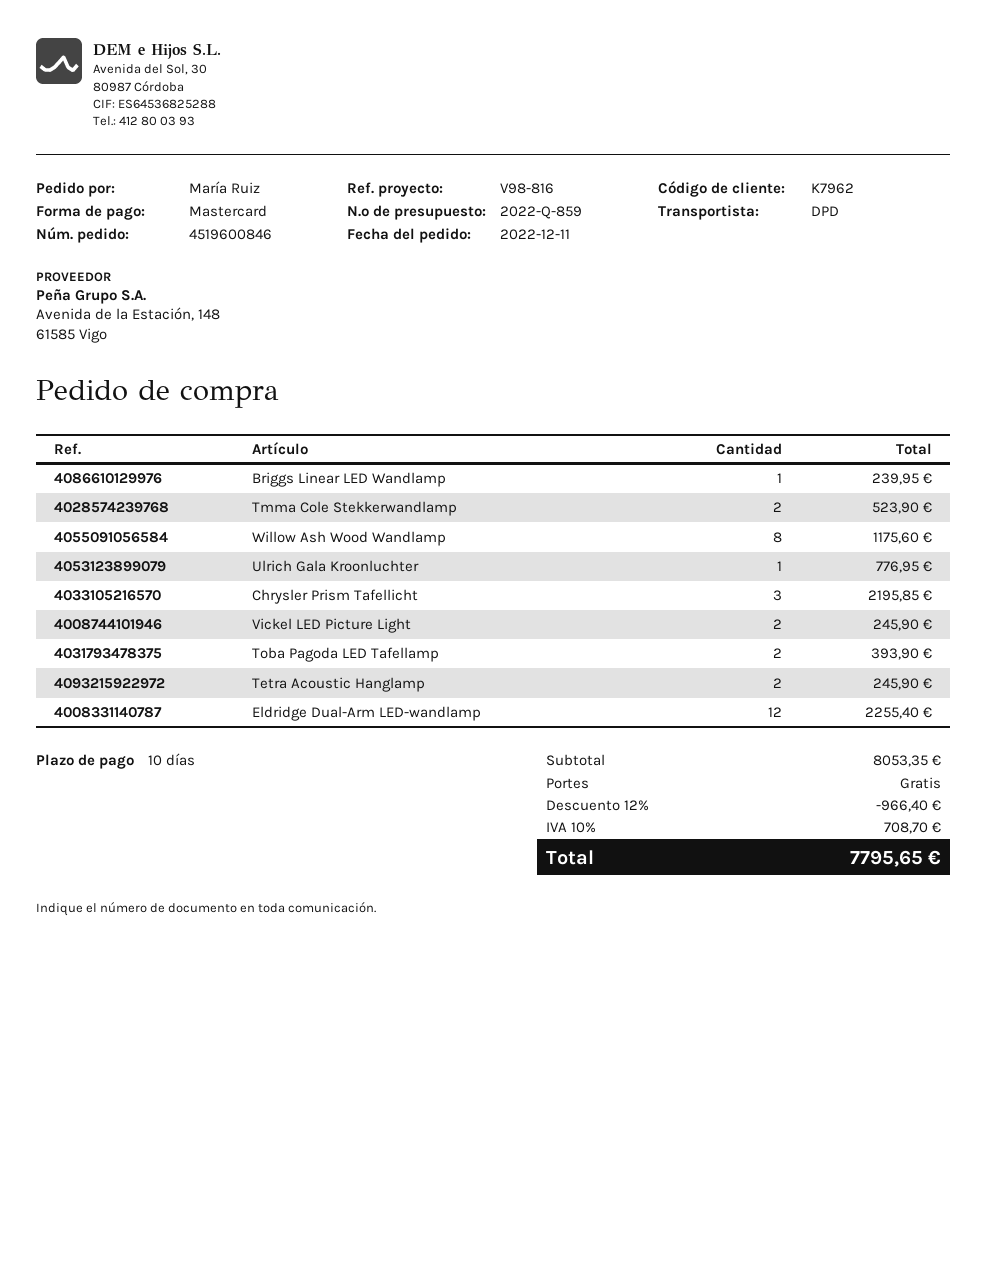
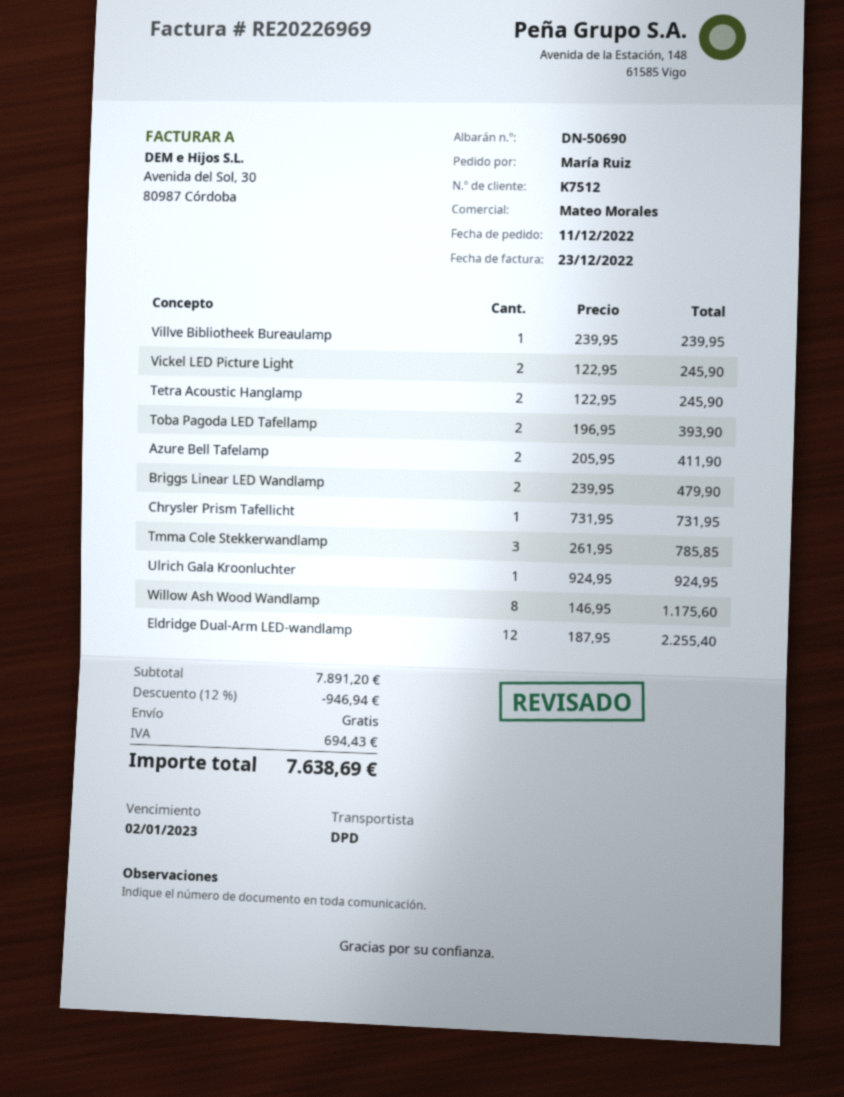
customer number: K7962 -> K7512
Briggs Linear LED Wandlamp: 1 for 239.95 -> 2 for 479.90
Tmma Cole Stekkerwandlamp: 2 for 523.90 -> 3 for 785.85
Ulrich Gala Kroonluchter: 1 for 776.95 -> 1 for 924.95
Chrysler Prism Tafellicht: 3 for 2195.85 -> 1 for 731.95
Villve Bibliotheek Bureaulamp: none -> 1 for 239.95
Azure Bell Tafelamp: none -> 2 for 411.90
subtotal: 8053.35 -> 7891.20
discount: 12% = 966.40 -> 12% = 946.94
tax: 708.70 -> 694.43
total: 7795.65 -> 7638.69

